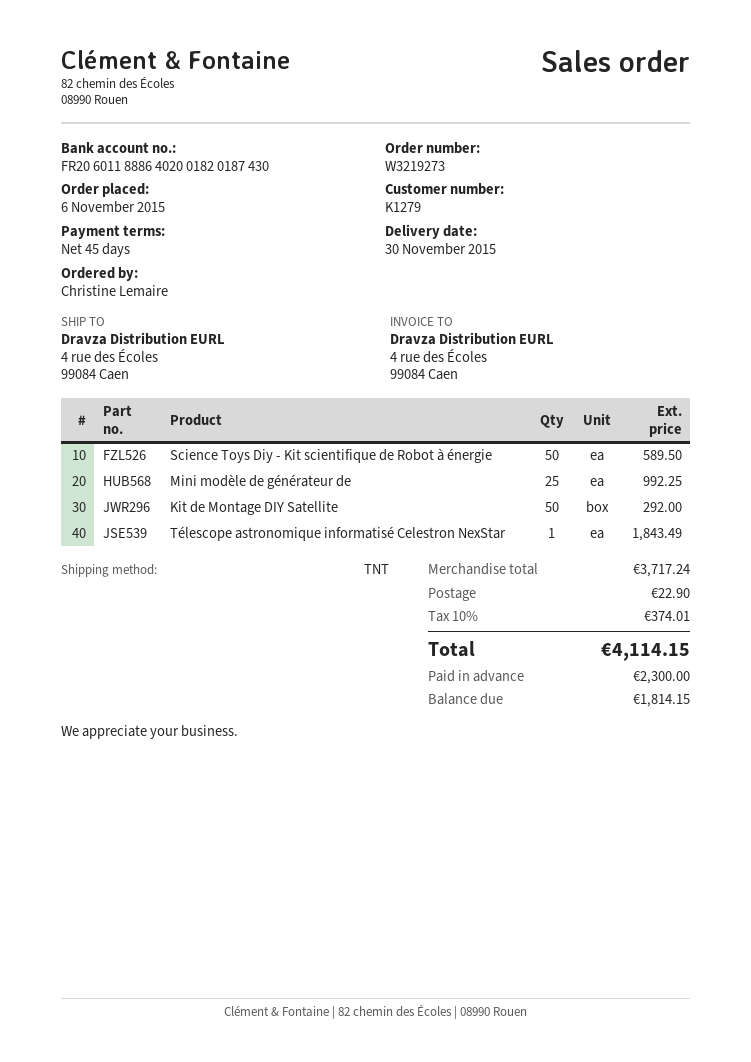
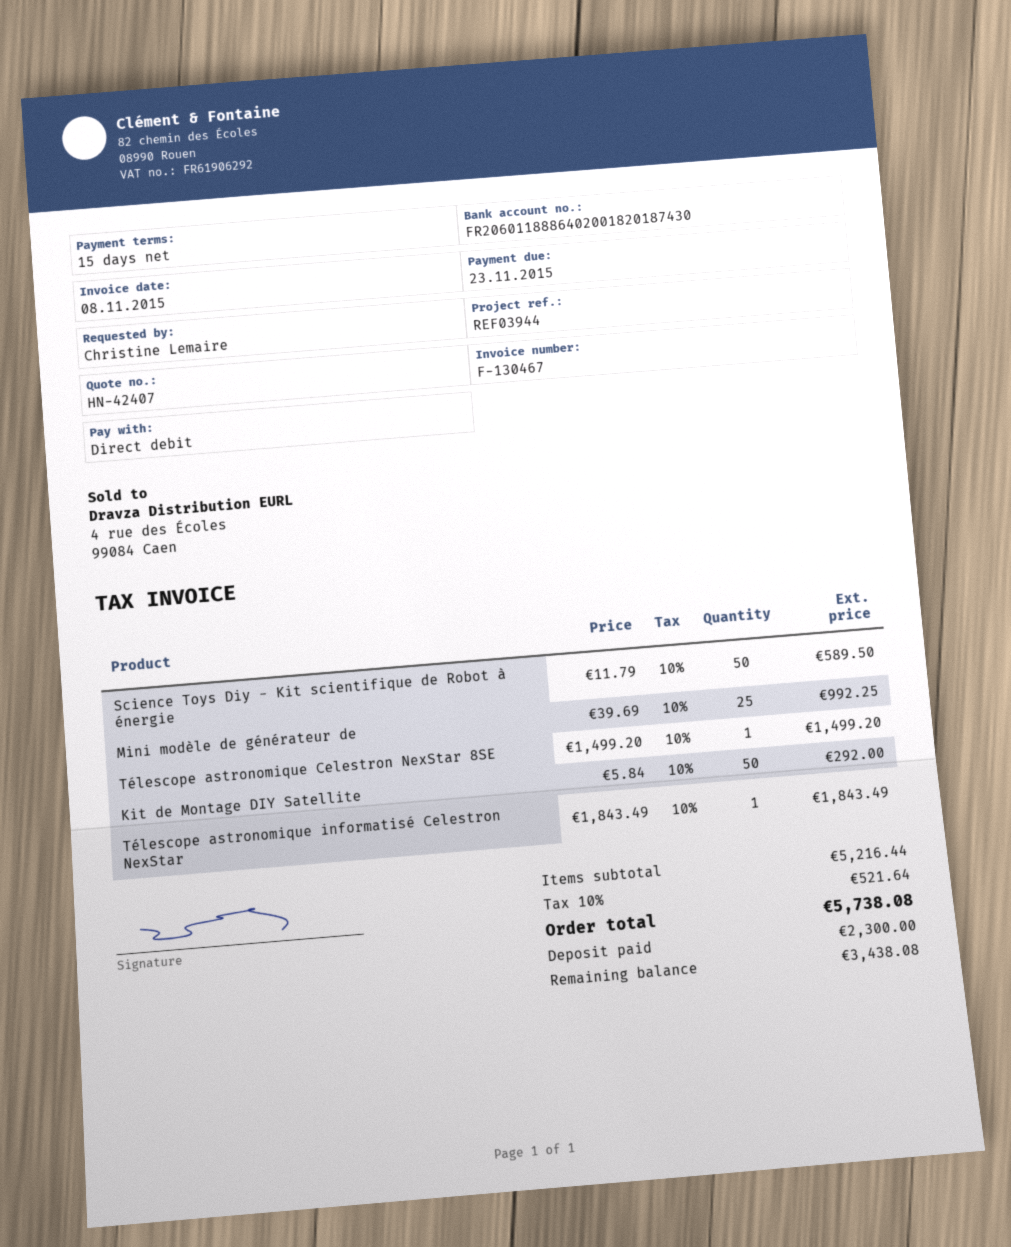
payment terms: 45 days -> 15 days
Télescope astronomique Celestron NexStar 8SE: none -> 1 for 1499.20
subtotal: 3717.24 -> 5216.44
shipping: 22.90 -> none
tax: 10% = 374.01 -> 10% = 521.64
total: 4114.15 -> 5738.08
balance: 1814.15 -> 3438.08

